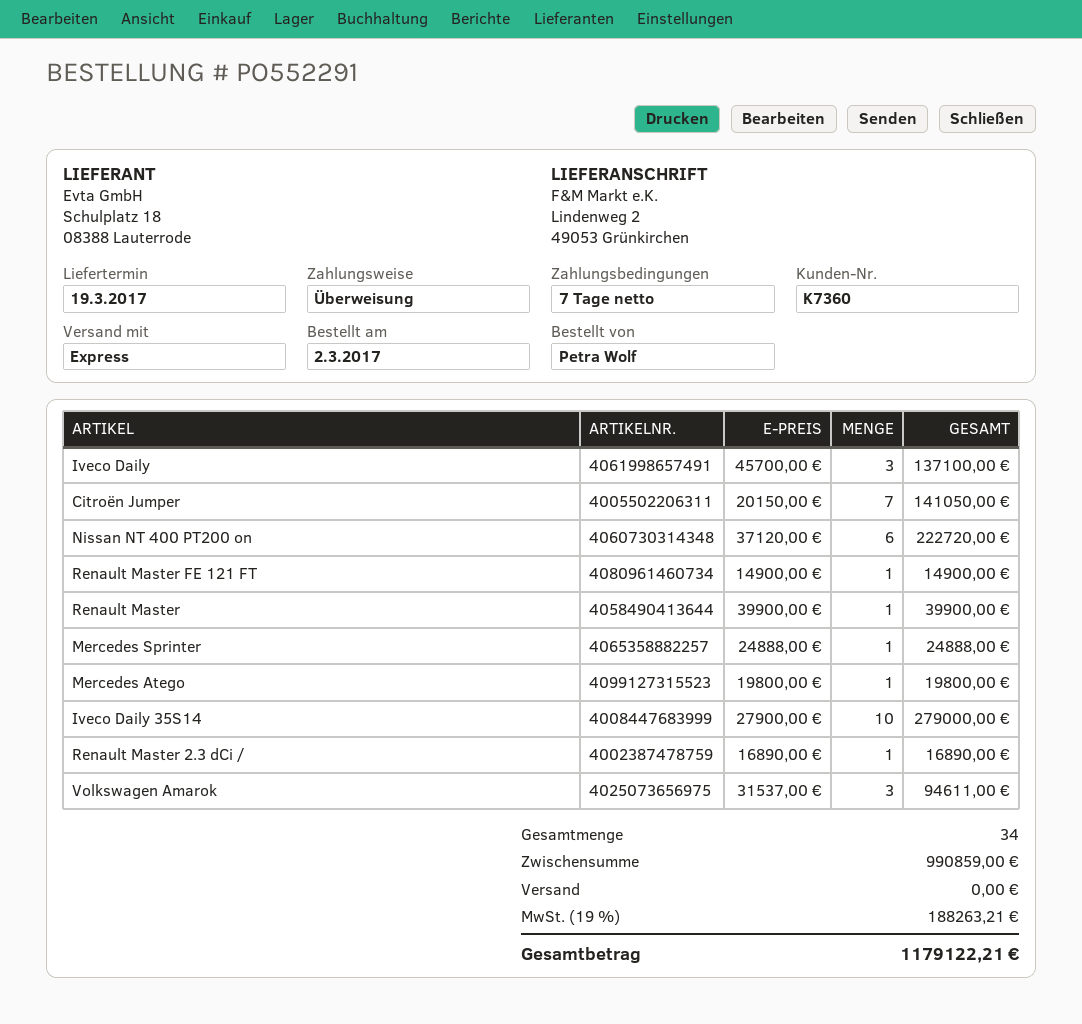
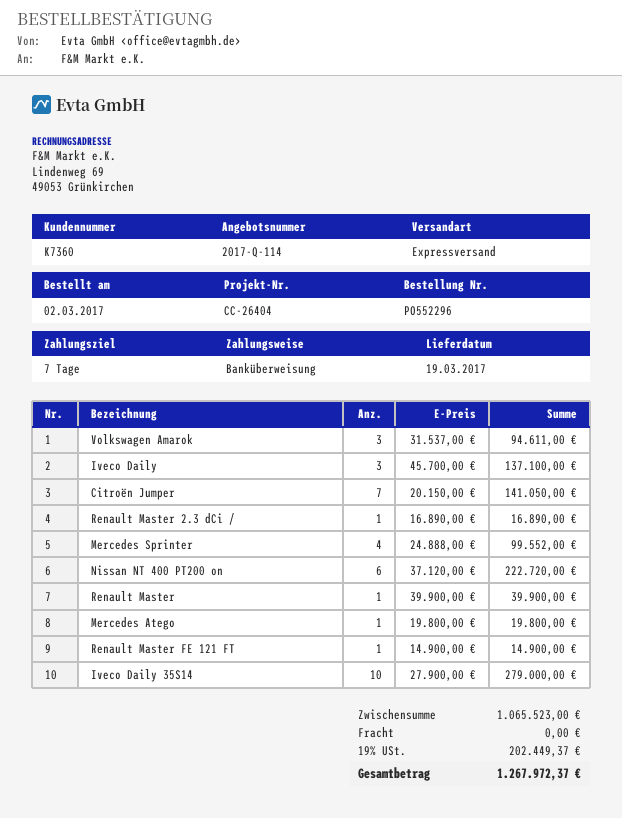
order number: PO552291 -> PO552296
Mercedes Sprinter: 1 x 24888.00 = 24888.00 -> 4 x 24888.00 = 99552.00
subtotal: 990859.00 -> 1065523.00
tax: 19% = 188263.21 -> 19% = 202449.37
total: 1179122.21 -> 1267972.37

